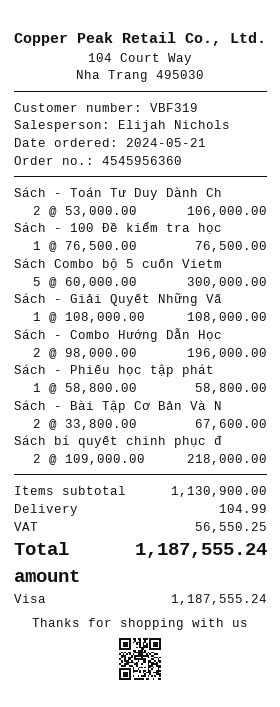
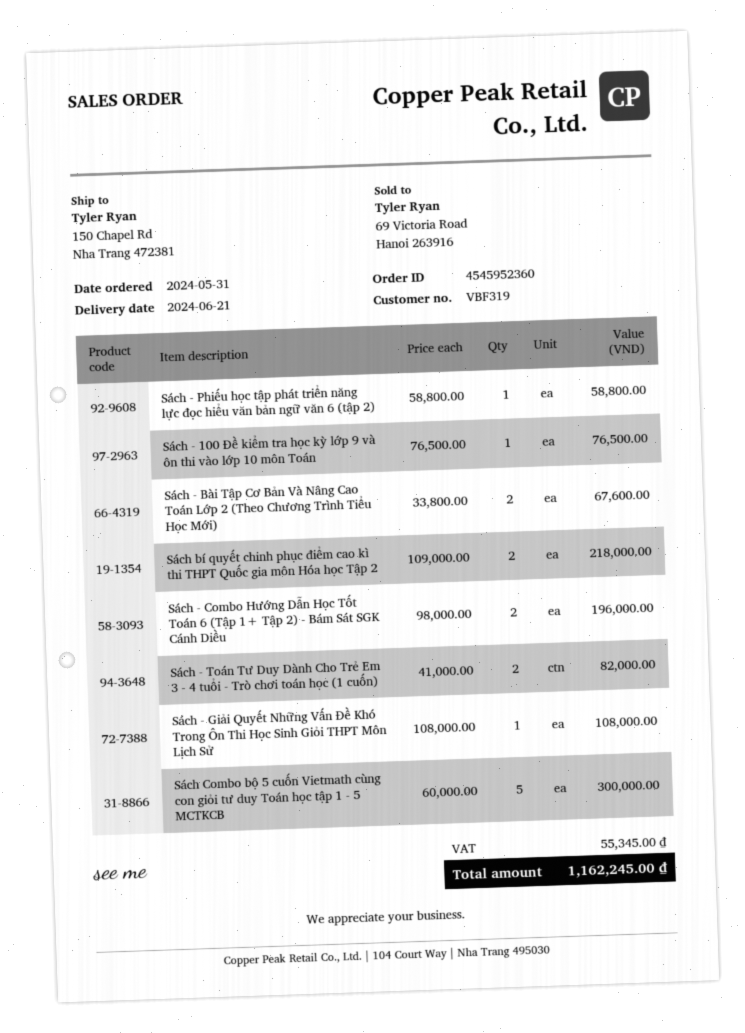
order number: 4545956360 -> 4545952360
order date: 2024-05-21 -> 2024-05-31
Sách - Toán Tư Duy Dành Ch: 2 x 53000.00 = 106000.00 -> 2 x 41000.00 = 82000.00
shipping: 104.99 -> none
tax: 56550.25 -> 55345.00
total: 1187555.24 -> 1162245.00

